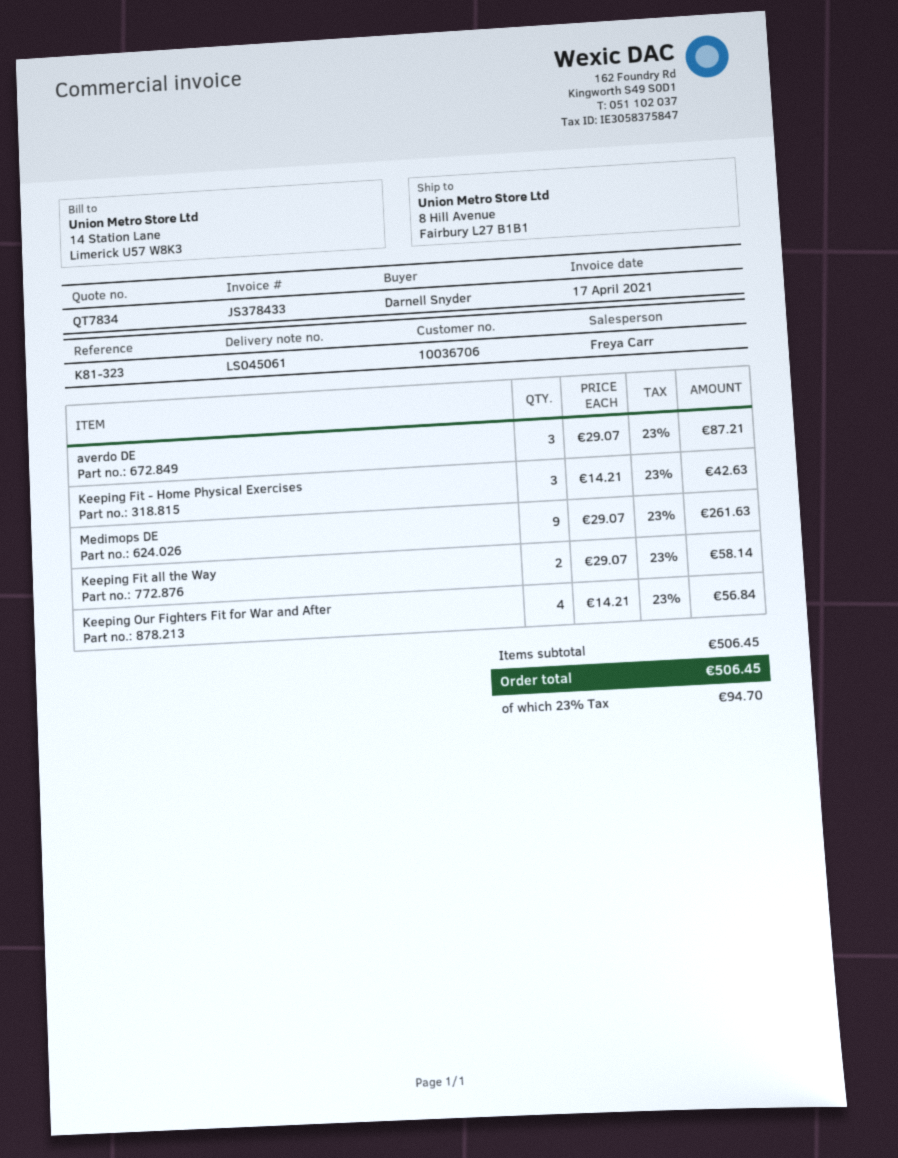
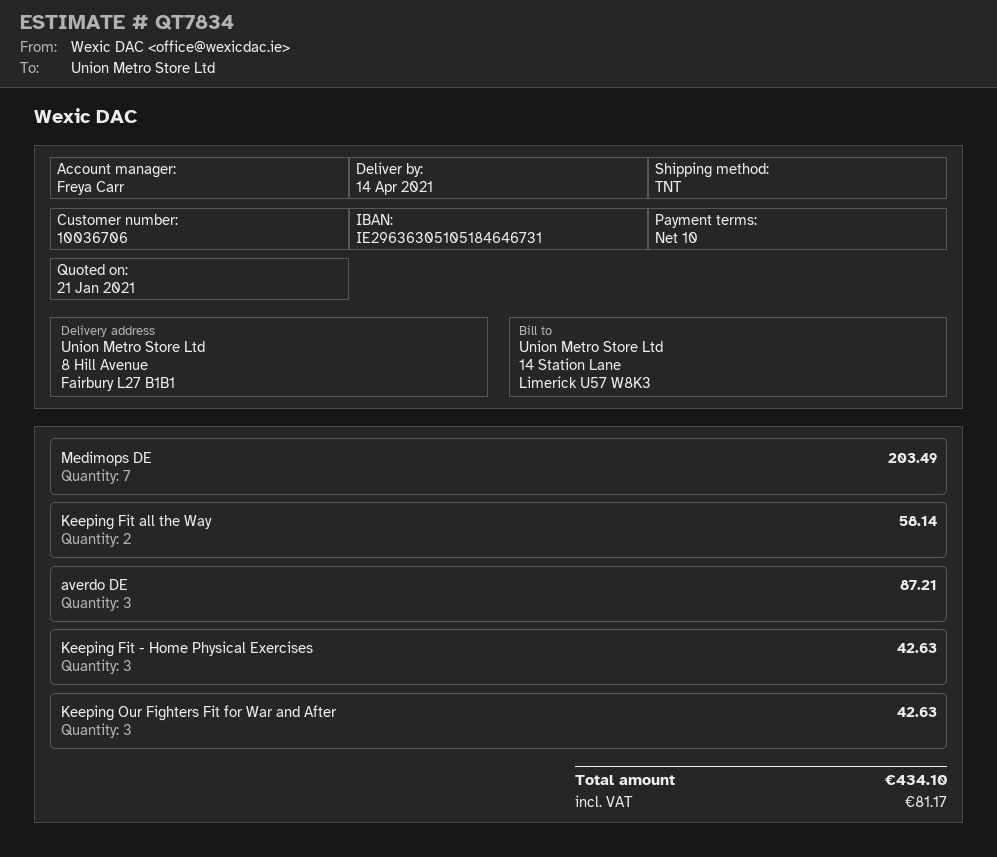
Medimops DE: 9 for 261.63 -> 7 for 203.49
Keeping Our Fighters Fit for War and After: 4 for 56.84 -> 3 for 42.63
tax: 94.70 -> 81.17
total: 506.45 -> 434.10

